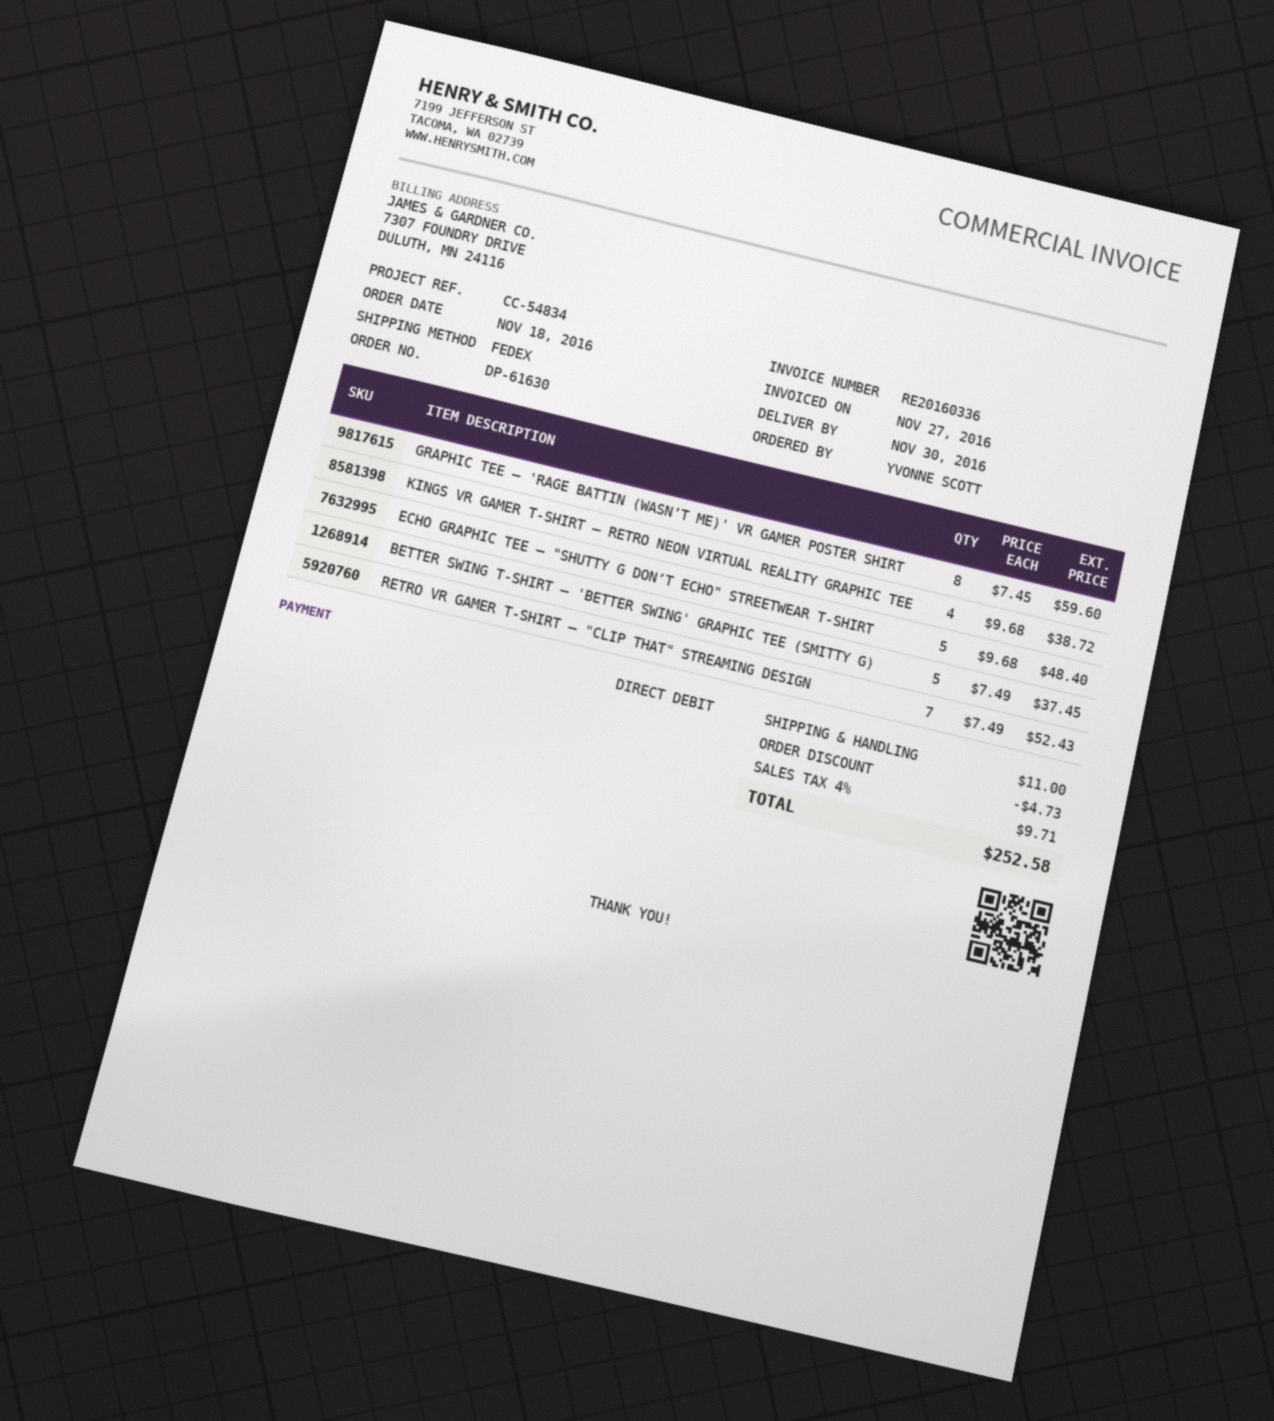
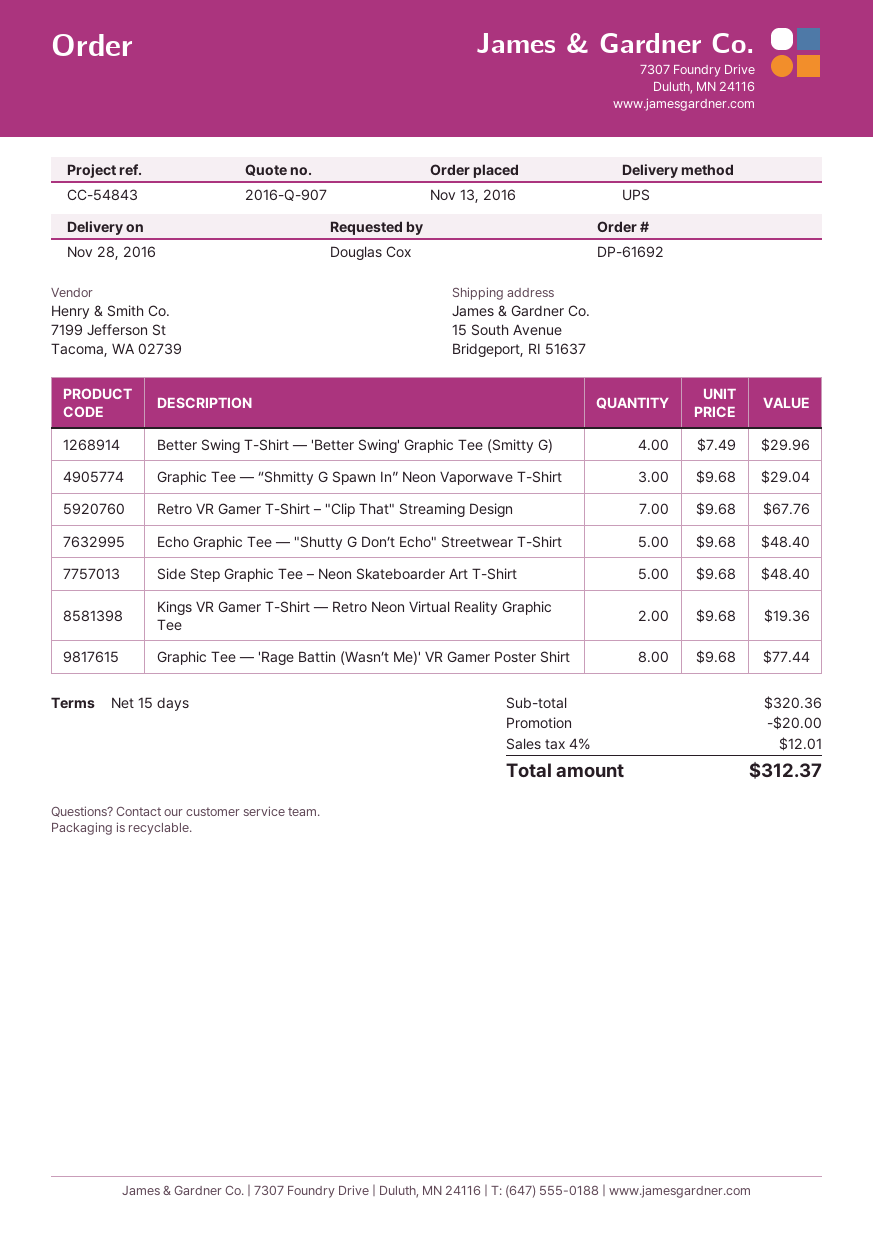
order number: DP-61630 -> DP-61692
order date: 2016-11-18 -> 2016-11-13
delivery date: 2016-11-30 -> 2016-11-28
reference: CC-54834 -> CC-54843
ordered by: YVONNE SCOTT -> Douglas Cox
shipping method: FedEx -> UPS
GRAPHIC TEE — 'RAGE BATTIN (WASN’T ME)' VR GAMER POSTER SHIRT: 8 x 7.45 = 59.60 -> 8 x 9.68 = 77.44
KINGS VR GAMER T‑SHIRT — RETRO NEON VIRTUAL REALITY GRAPHIC TEE: 4 x 9.68 = 38.72 -> 2 x 9.68 = 19.36
BETTER SWING T‑SHIRT — 'BETTER SWING' GRAPHIC TEE (SMITTY G): 5 x 7.49 = 37.45 -> 4 x 7.49 = 29.96
RETRO VR GAMER T-SHIRT – "CLIP THAT" STREAMING DESIGN: 7 x 7.49 = 52.43 -> 7 x 9.68 = 67.76
Graphic Tee — “Shmitty G Spawn In” Neon Vaporwave T‑Shirt: none -> 3 x 9.68 = 29.04
Side Step Graphic Tee – Neon Skateboarder Art T-Shirt: none -> 5 x 9.68 = 48.40
discount: 4.73 -> 20.00
shipping: 11.00 -> none
tax: 4% = 9.71 -> 4% = 12.01
total: 252.58 -> 312.37

